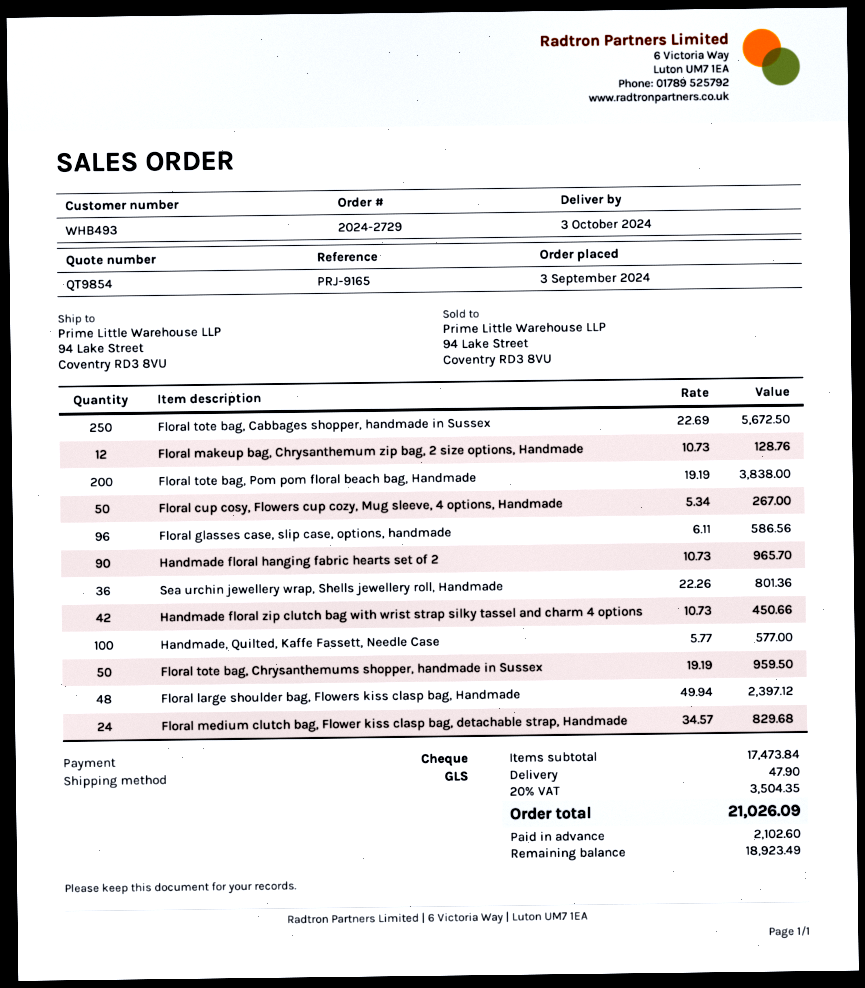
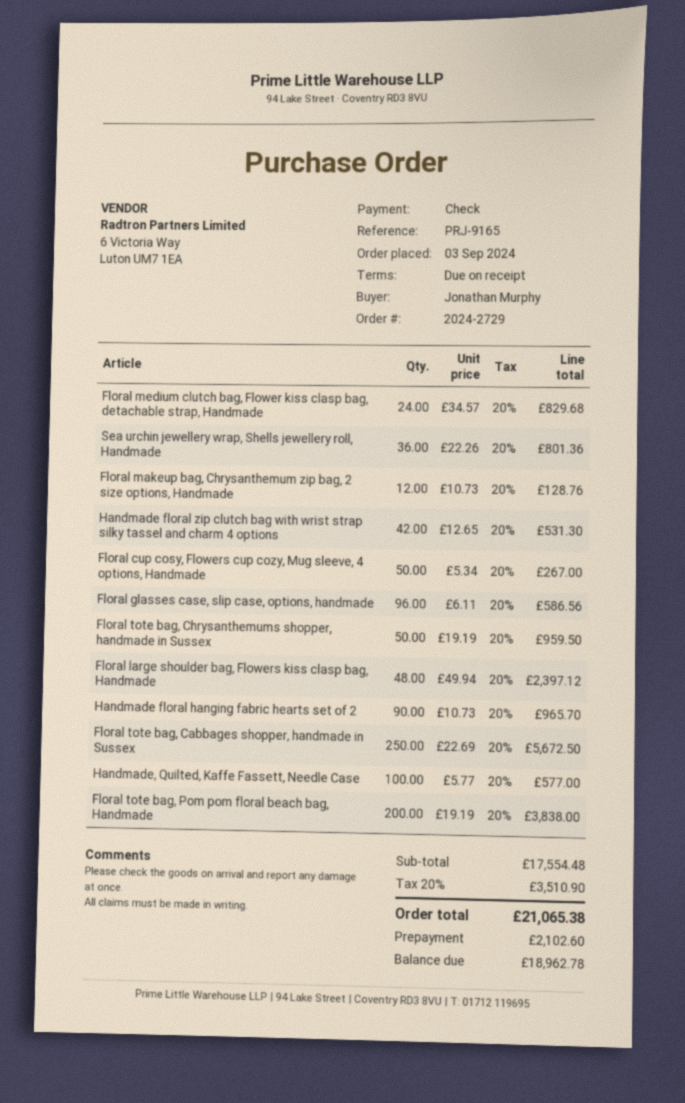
Handmade floral zip clutch bag with wrist strap silky tassel and charm 4 options: 42 x 10.73 = 450.66 -> 42 x 12.65 = 531.30
subtotal: 17473.84 -> 17554.48
shipping: 47.90 -> none
tax: 20% = 3504.35 -> 20% = 3510.90
total: 21026.09 -> 21065.38
balance: 18923.49 -> 18962.78

